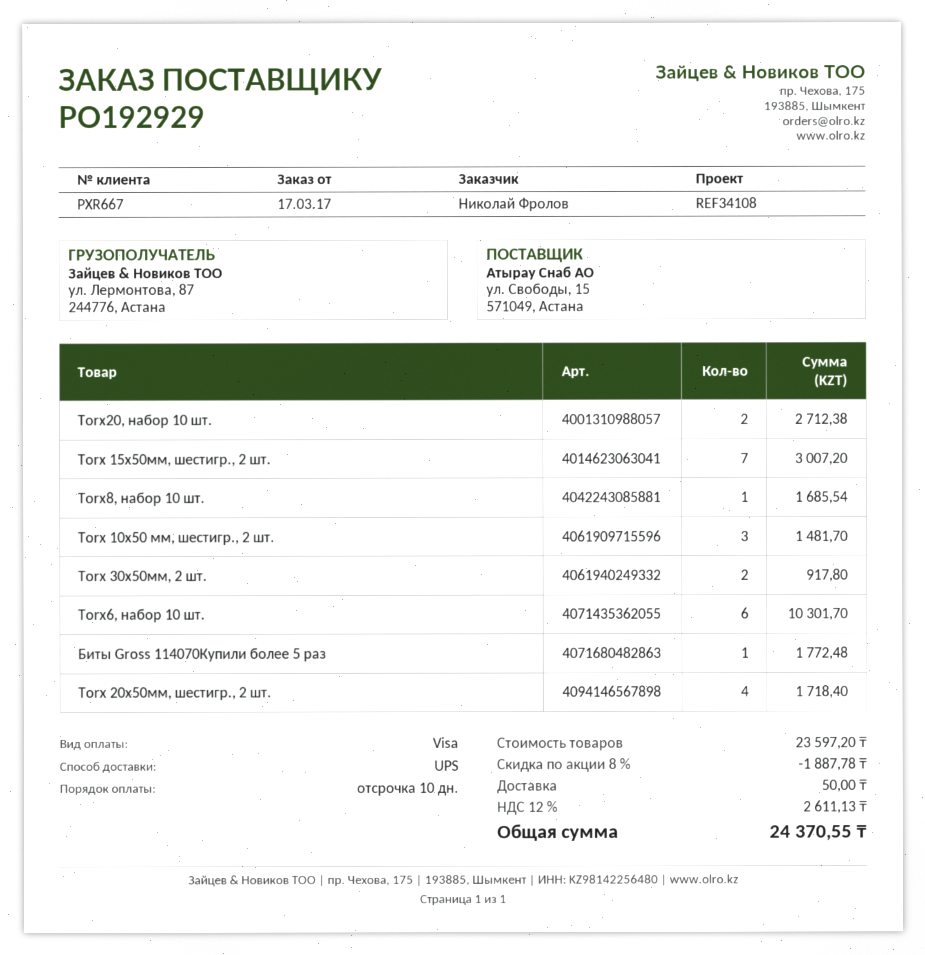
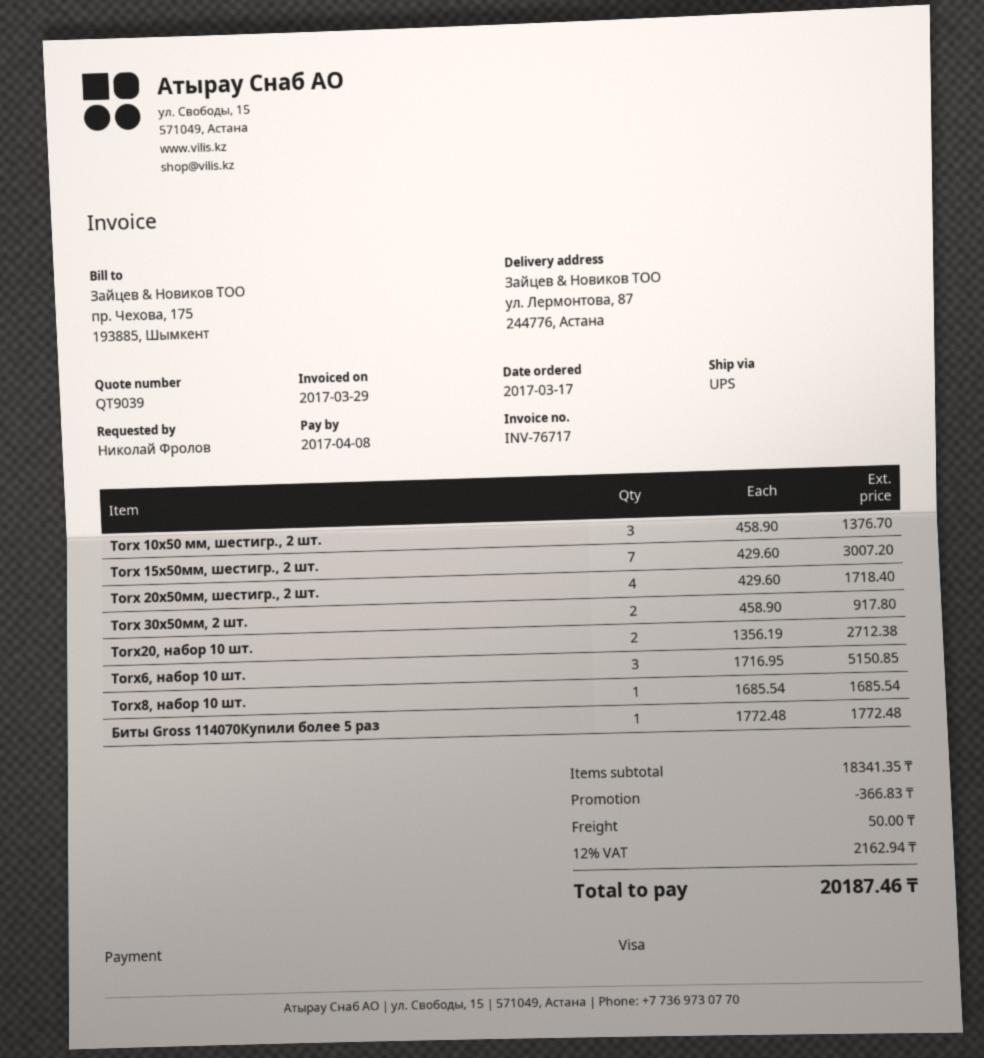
Torx 10х50 мм, шестигр., 2 шт.: 3 for 1481.70 -> 3 for 1376.70
Torx6, набор 10 шт.: 6 for 10301.70 -> 3 for 5150.85
subtotal: 23597.20 -> 18341.35
discount: 1887.78 -> 366.83
tax: 12% = 2611.13 -> 12% = 2162.94
total: 24370.55 -> 20187.46

